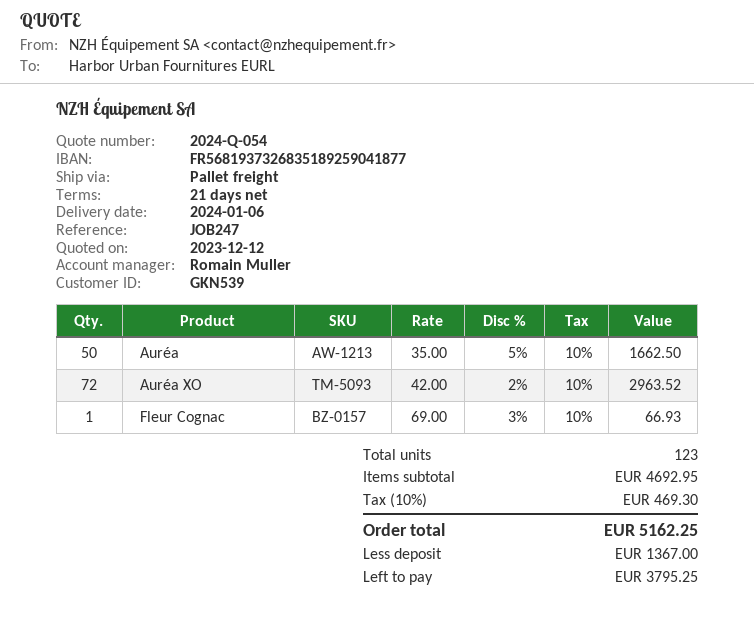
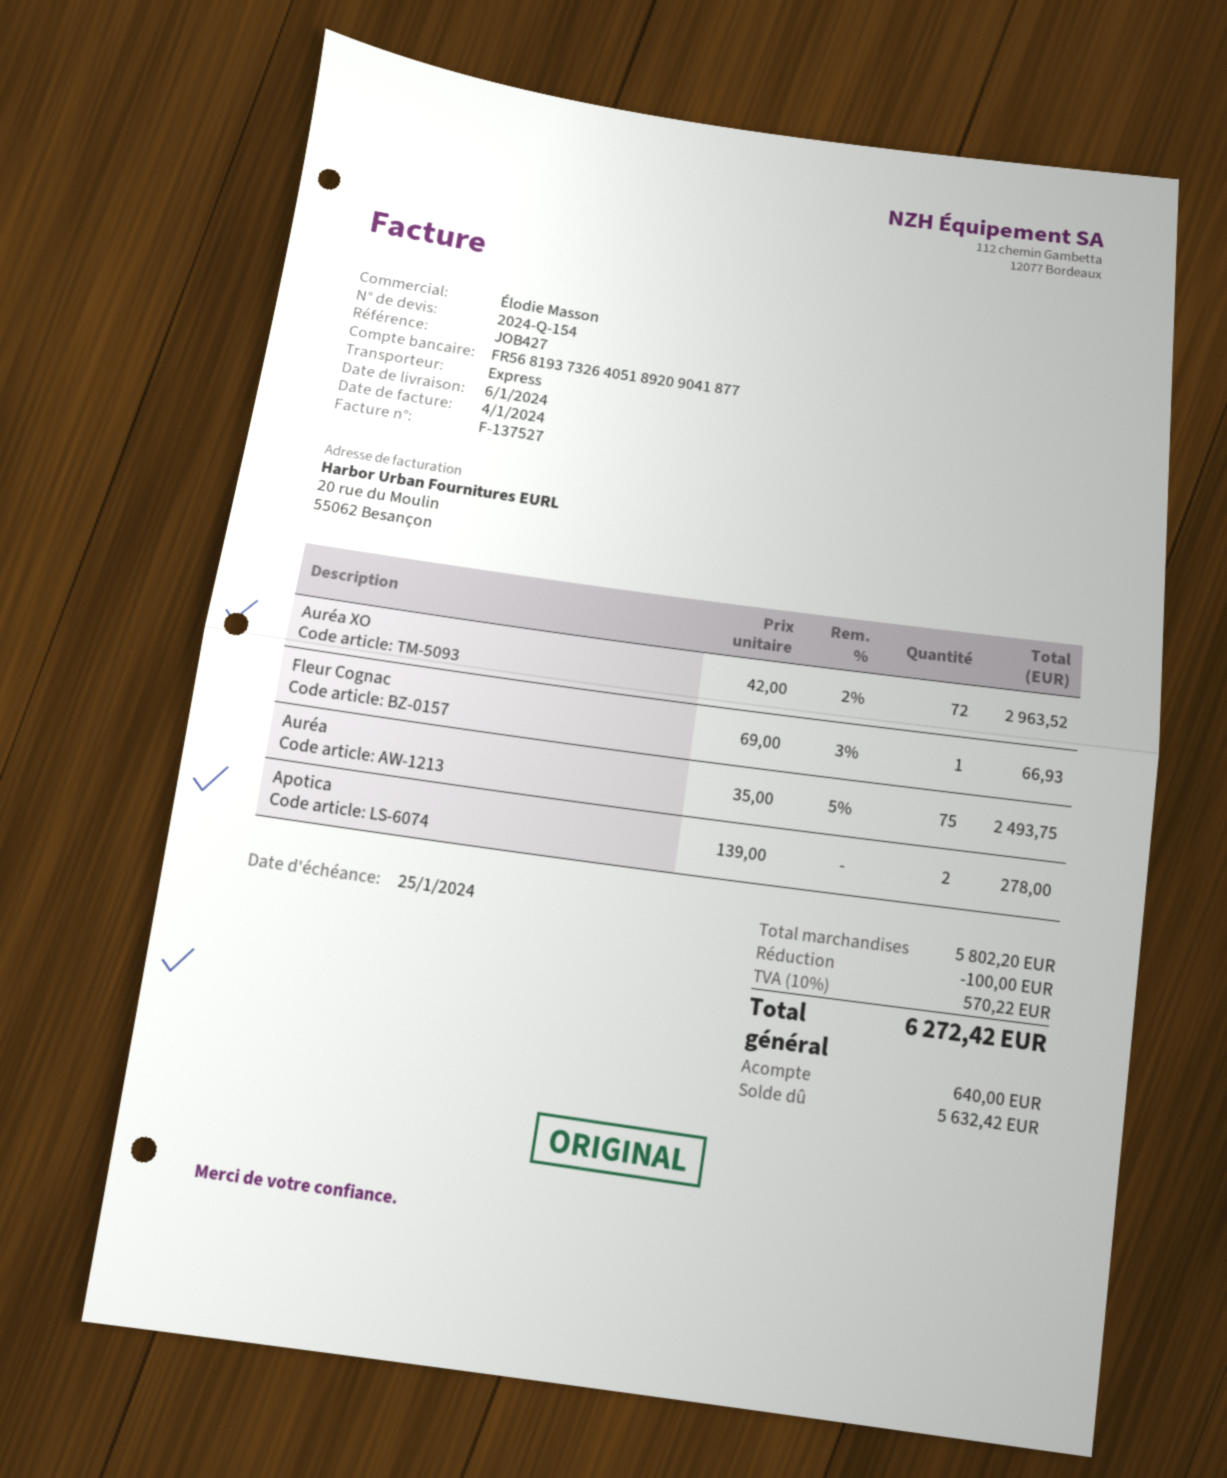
quote number: 2024-Q-054 -> 2024-Q-154
reference: JOB247 -> JOB427
sales rep: Romain Muller -> Élodie Masson
bank account: FR5681937326835189259041877 -> FR5681937326405189209041877
shipping method: pallet freight -> express
Auréa: 50 x 35.00 - 5% = 1662.50 -> 75 x 35.00 - 5% = 2493.75
Apotica: none -> 2 x 139.00 = 278.00
subtotal: 4692.95 -> 5802.20
discount: none -> 100.00
tax: 10% = 469.30 -> 10% = 570.22
total: 5162.25 -> 6272.42
deposit: 1367.00 -> 640.00
balance: 3795.25 -> 5632.42

